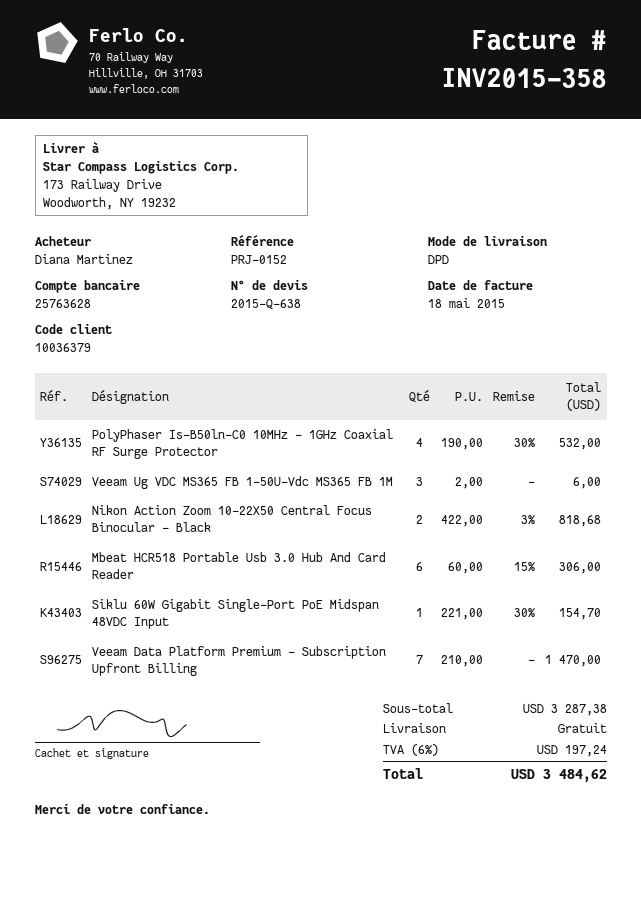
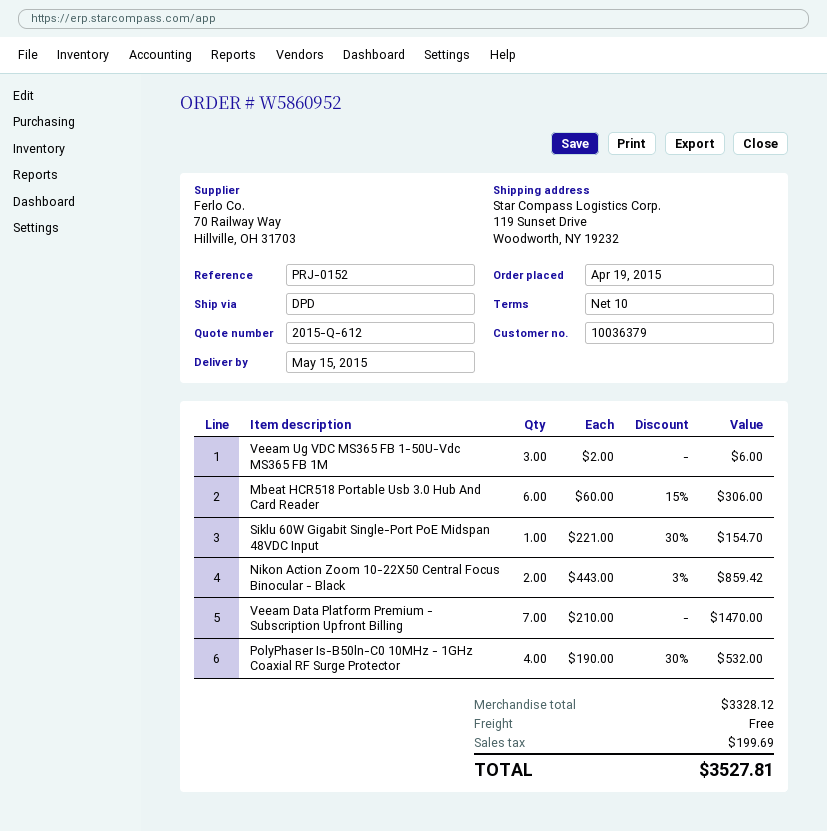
quote number: 2015-Q-638 -> 2015-Q-612
ship to: 173 Railway Drive, Woodworth, NY 19232 -> 119 Sunset Drive, Woodworth, NY 19232
Nikon Action Zoom 10-22X50 Central Focus Binocular - Black: 2 x 422.00 - 3% = 818.68 -> 2 x 443.00 - 3% = 859.42
subtotal: 3287.38 -> 3328.12
tax: 197.24 -> 199.69
total: 3484.62 -> 3527.81

